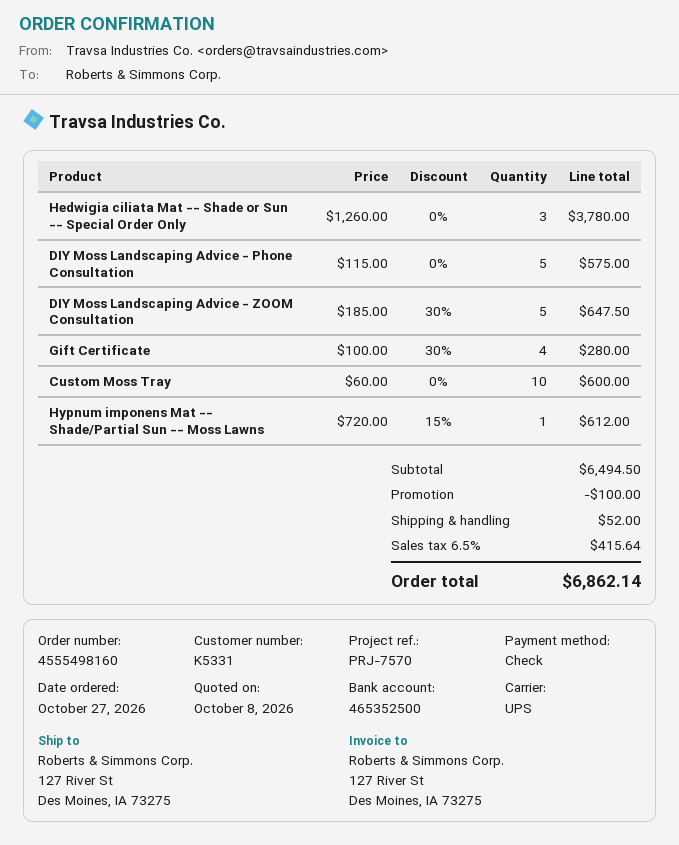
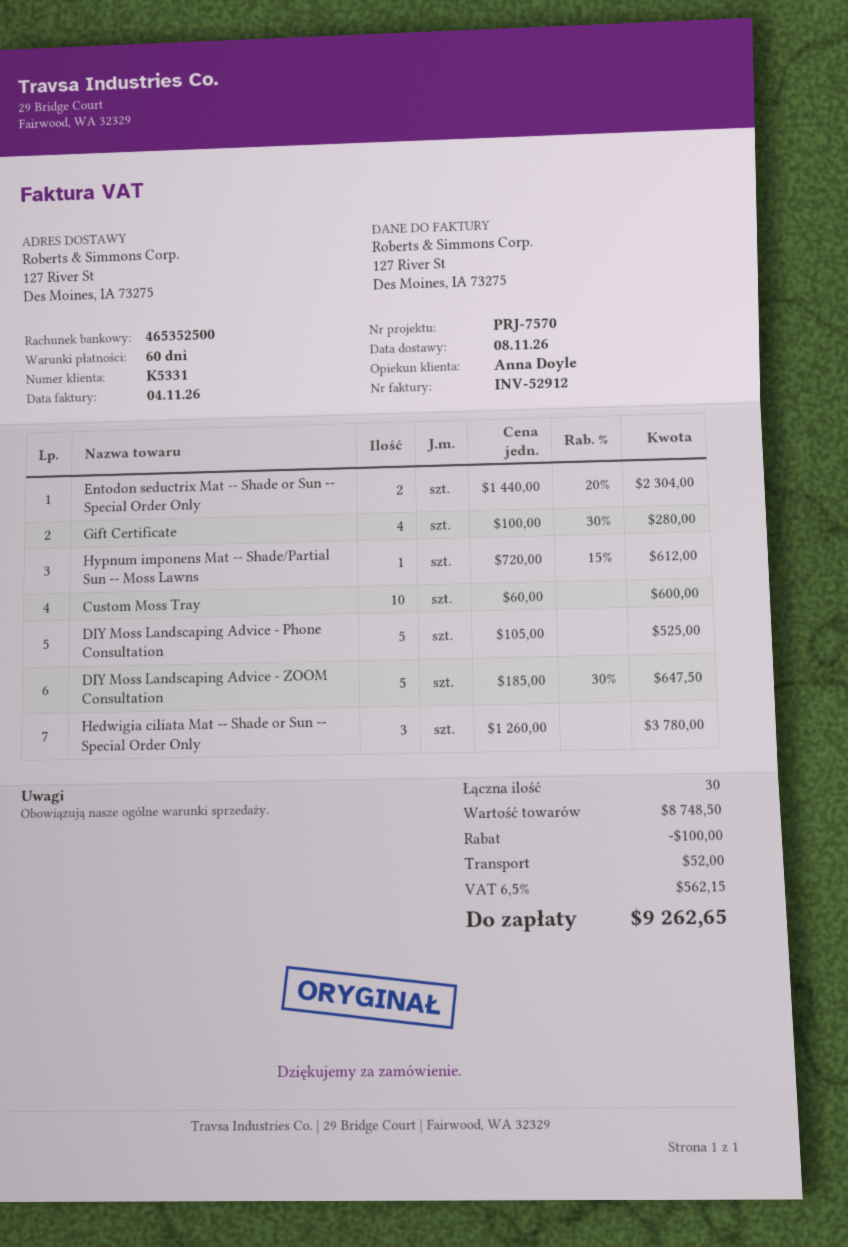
DIY Moss Landscaping Advice - Phone Consultation: 5 x 115.00 = 575.00 -> 5 x 105.00 = 525.00
Entodon seductrix Mat -- Shade or Sun -- Special Order Only: none -> 2 x 1440.00 - 20% = 2304.00
subtotal: 6494.50 -> 8748.50
tax: 6.5% = 415.64 -> 6.5% = 562.15
total: 6862.14 -> 9262.65

